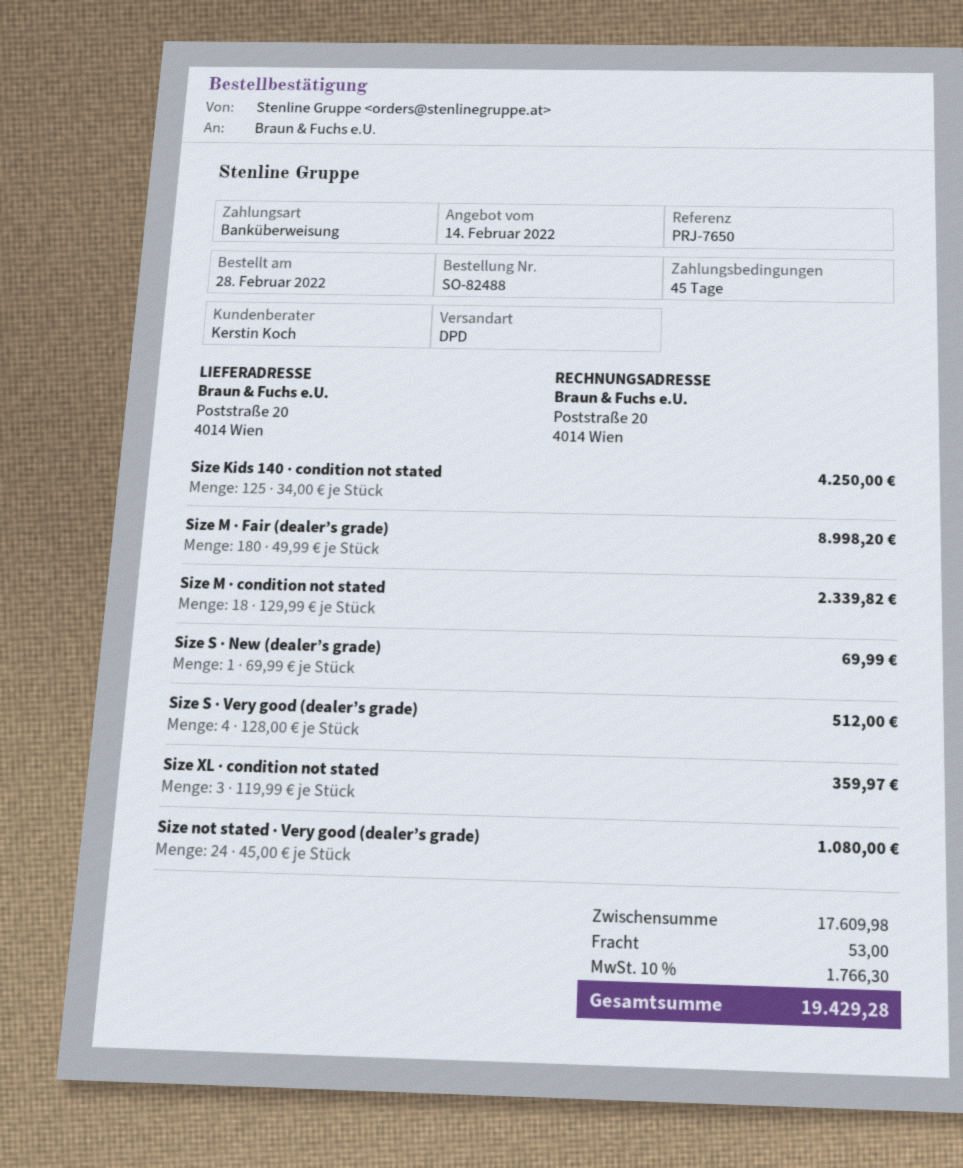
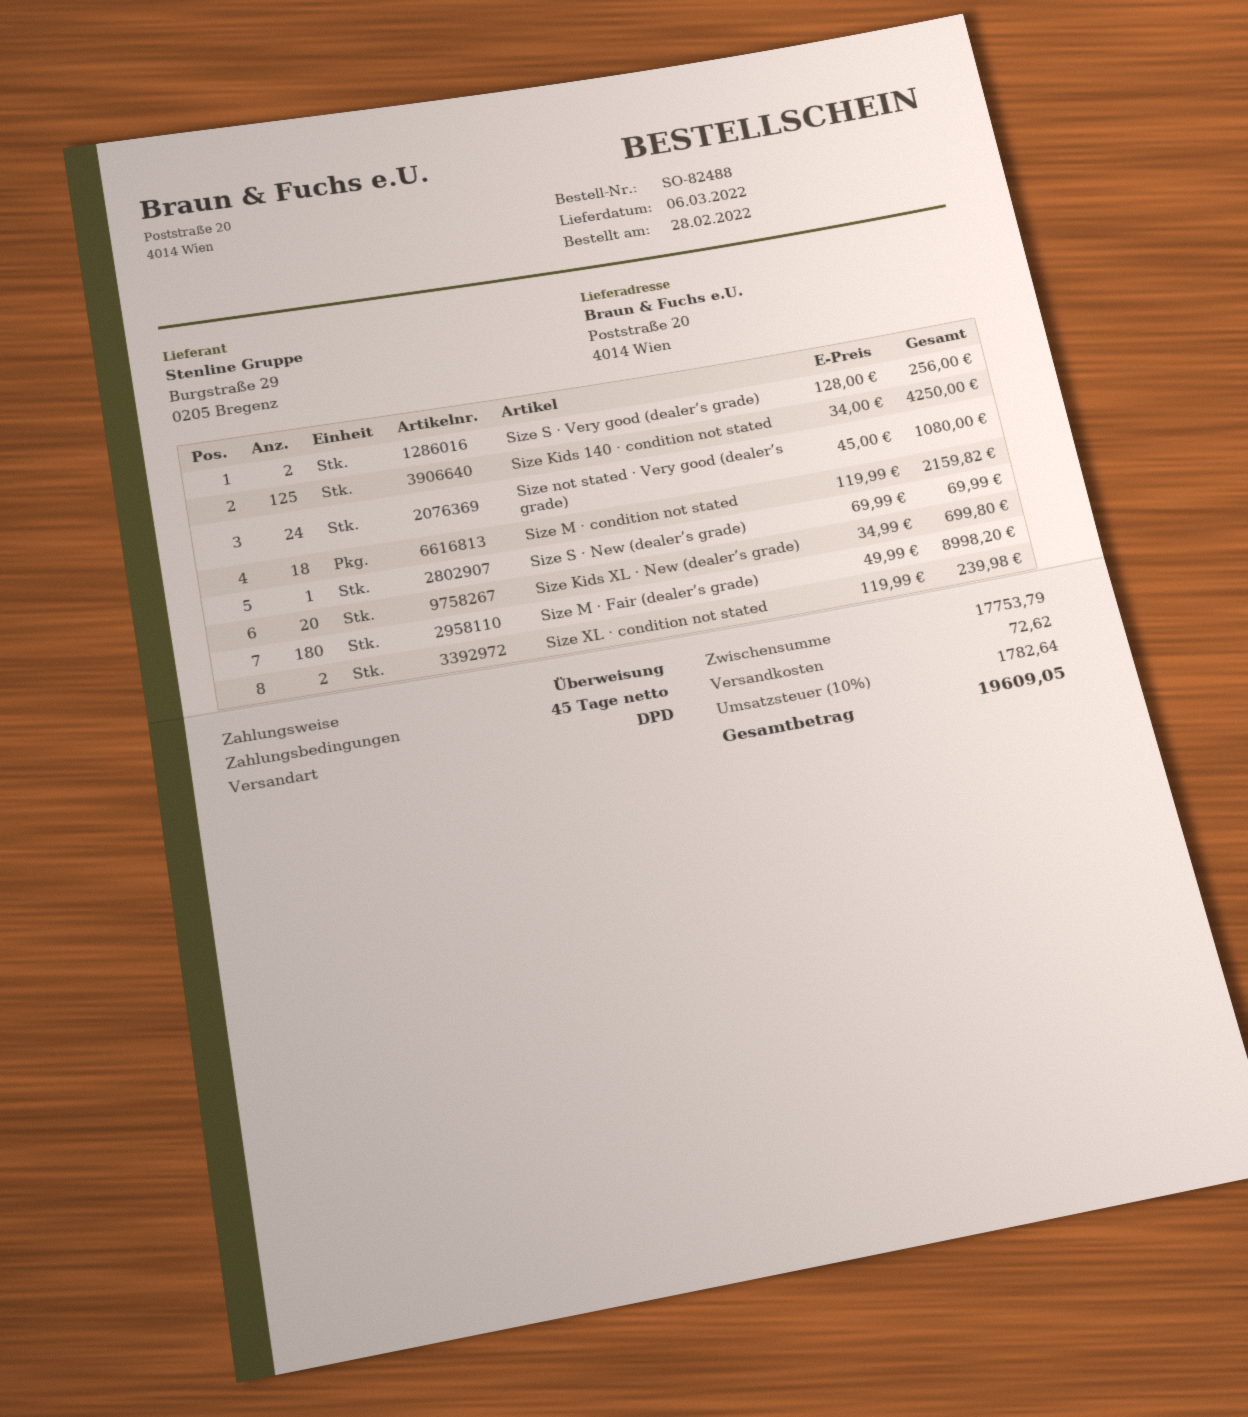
Size M · condition not stated: 18 x 129.99 = 2339.82 -> 18 x 119.99 = 2159.82
Size S · Very good (dealer’s grade): 4 x 128.00 = 512.00 -> 2 x 128.00 = 256.00
Size XL · condition not stated: 3 x 119.99 = 359.97 -> 2 x 119.99 = 239.98
Size Kids XL · New (dealer’s grade): none -> 20 x 34.99 = 699.80
subtotal: 17609.98 -> 17753.79
shipping: 53.00 -> 72.62
tax: 10% = 1766.30 -> 10% = 1782.64
total: 19429.28 -> 19609.05

